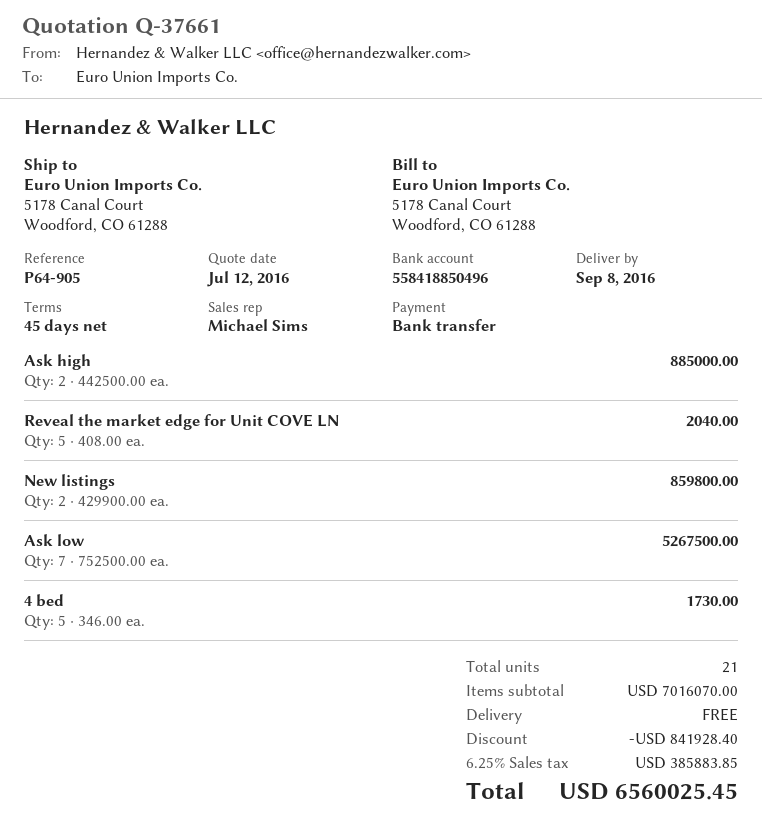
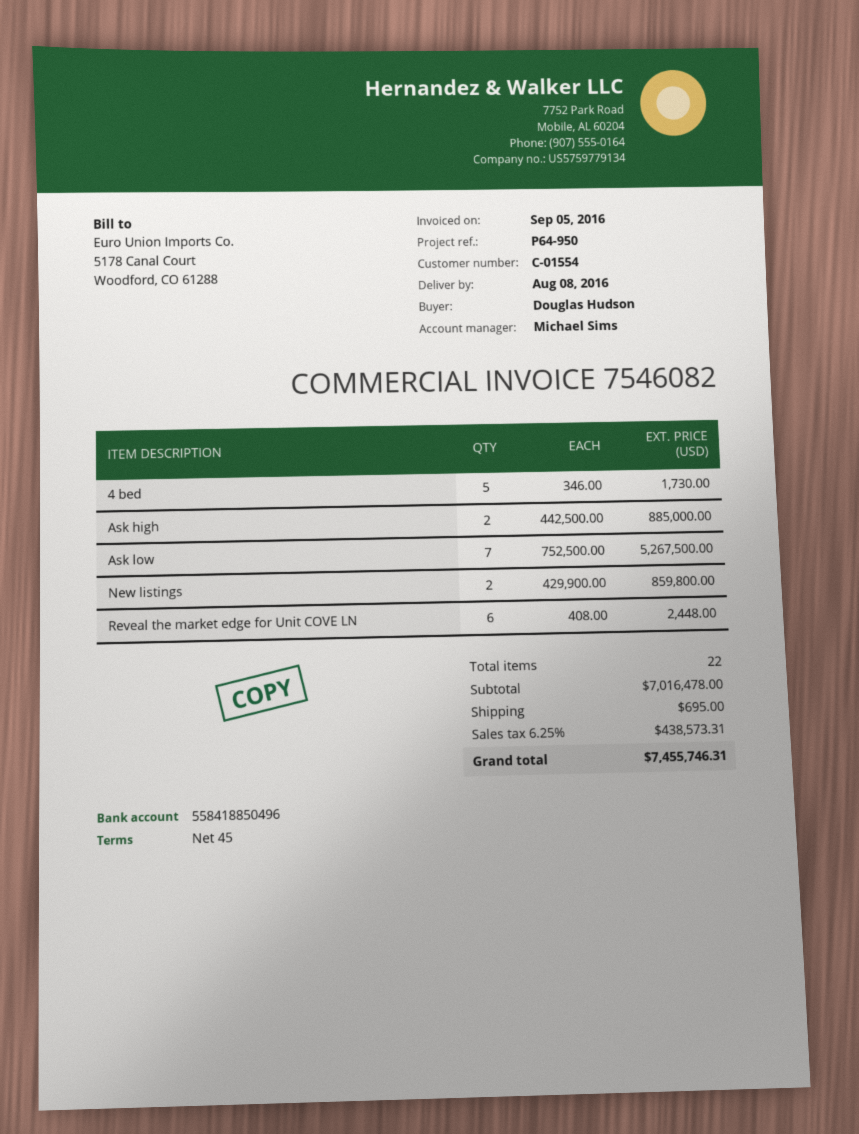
delivery date: 2016-09-08 -> 2016-08-08
reference: P64-905 -> P64-950
Reveal the market edge for Unit COVE LN: 5 x 408.00 = 2040.00 -> 6 x 408.00 = 2448.00
total quantity: 21 -> 22
subtotal: 7016070.00 -> 7016478.00
discount: 841928.40 -> none
shipping: 0.00 -> 695.00
tax: 6.25% = 385883.85 -> 6.25% = 438573.31
total: 6560025.45 -> 7455746.31

